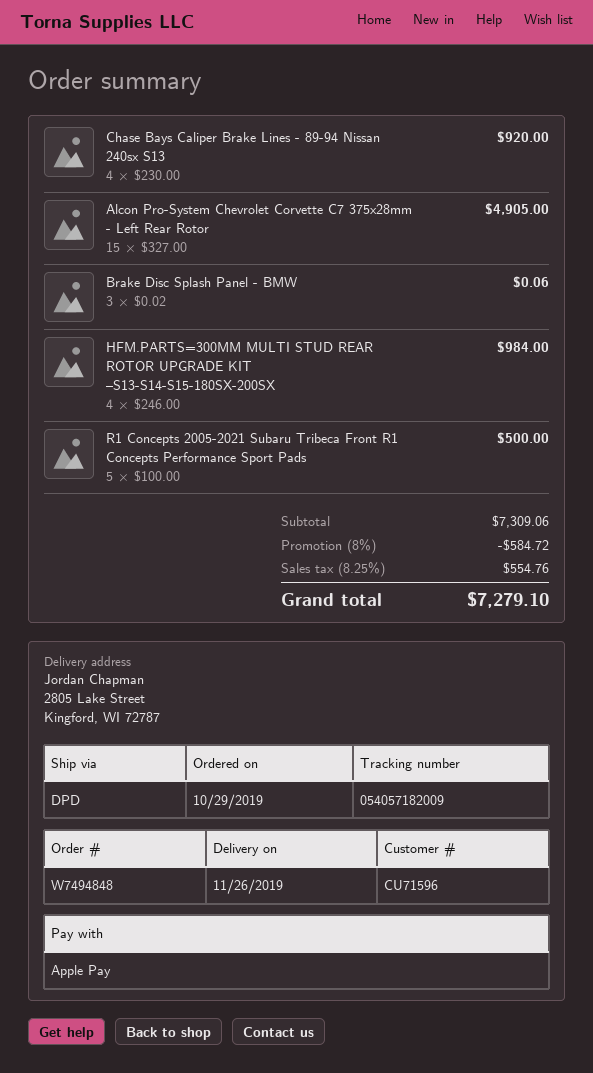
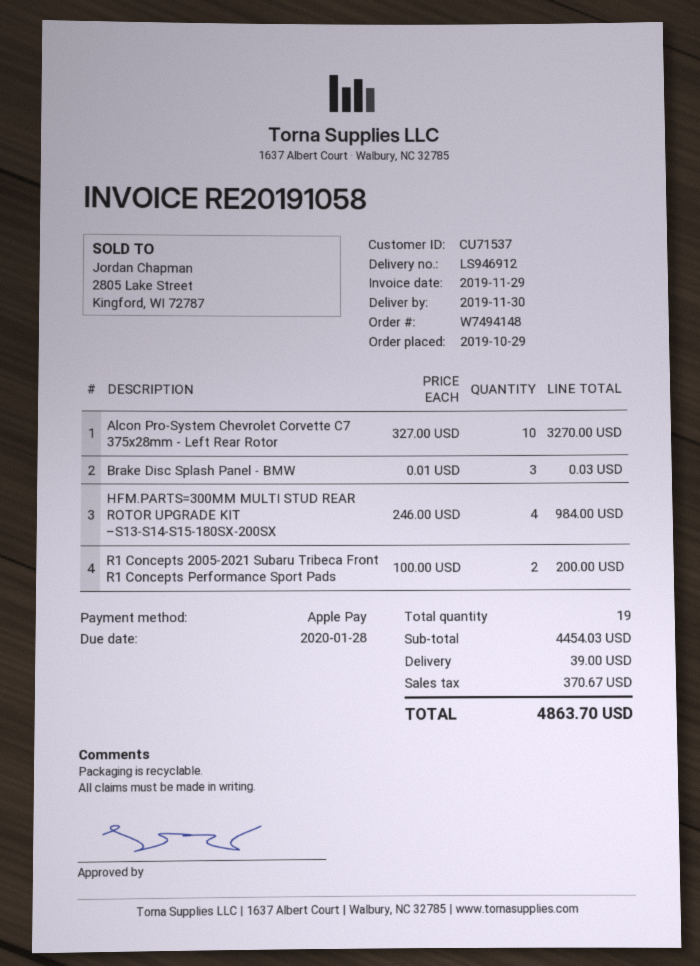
order number: W7494848 -> W7494148
delivery date: 2019-11-26 -> 2019-11-30
customer number: CU71596 -> CU71537
Chase Bays Caliper Brake Lines - 89-94 Nissan 240sx S13: 4 x 230.00 = 920.00 -> none
Alcon Pro-System Chevrolet Corvette C7 375x28mm - Left Rear Rotor: 15 x 327.00 = 4905.00 -> 10 x 327.00 = 3270.00
Brake Disc Splash Panel - BMW: 3 x 0.02 = 0.06 -> 3 x 0.01 = 0.03
R1 Concepts 2005-2021 Subaru Tribeca Front R1 Concepts Performance Sport Pads: 5 x 100.00 = 500.00 -> 2 x 100.00 = 200.00
subtotal: 7309.06 -> 4454.03
discount: 8% = 584.72 -> none
shipping: none -> 39.00
tax: 554.76 -> 370.67
total: 7279.10 -> 4863.70

